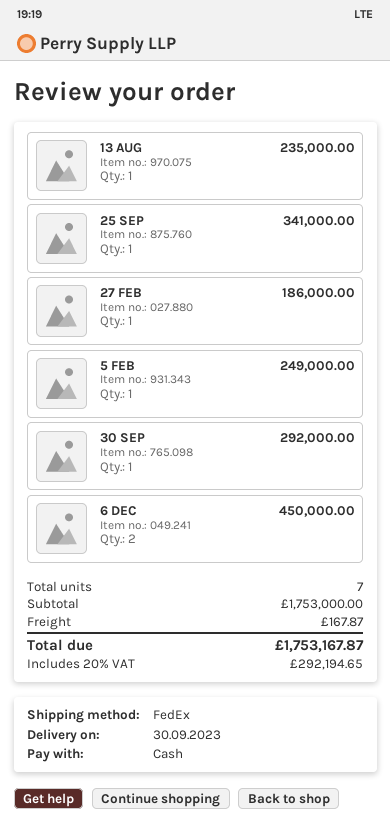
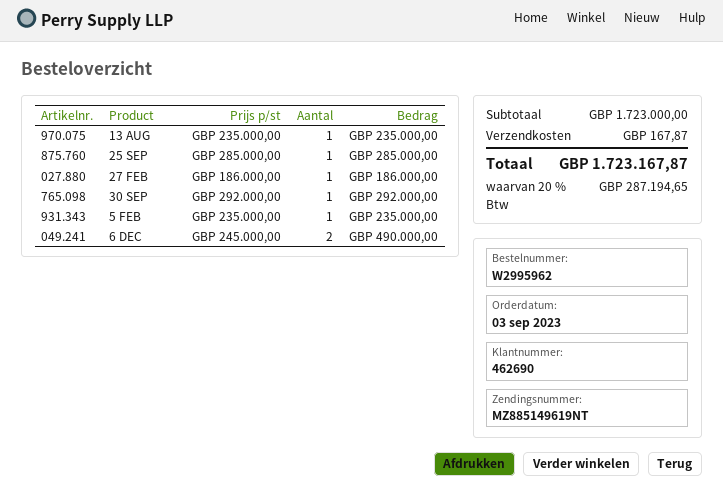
25 SEP: 1 for 341000.00 -> 1 for 285000.00
5 FEB: 1 for 249000.00 -> 1 for 235000.00
6 DEC: 2 for 450000.00 -> 2 for 490000.00
subtotal: 1753000.00 -> 1723000.00
tax: 20% = 292194.65 -> 20% = 287194.65
total: 1753167.87 -> 1723167.87

